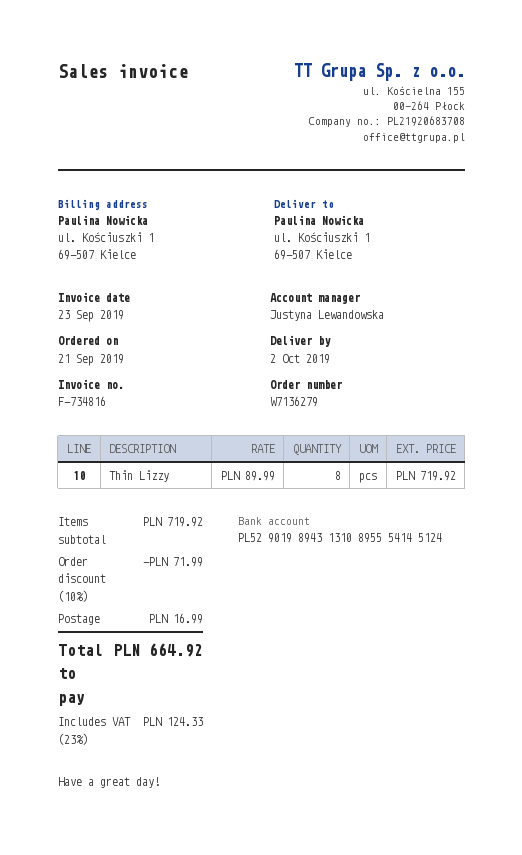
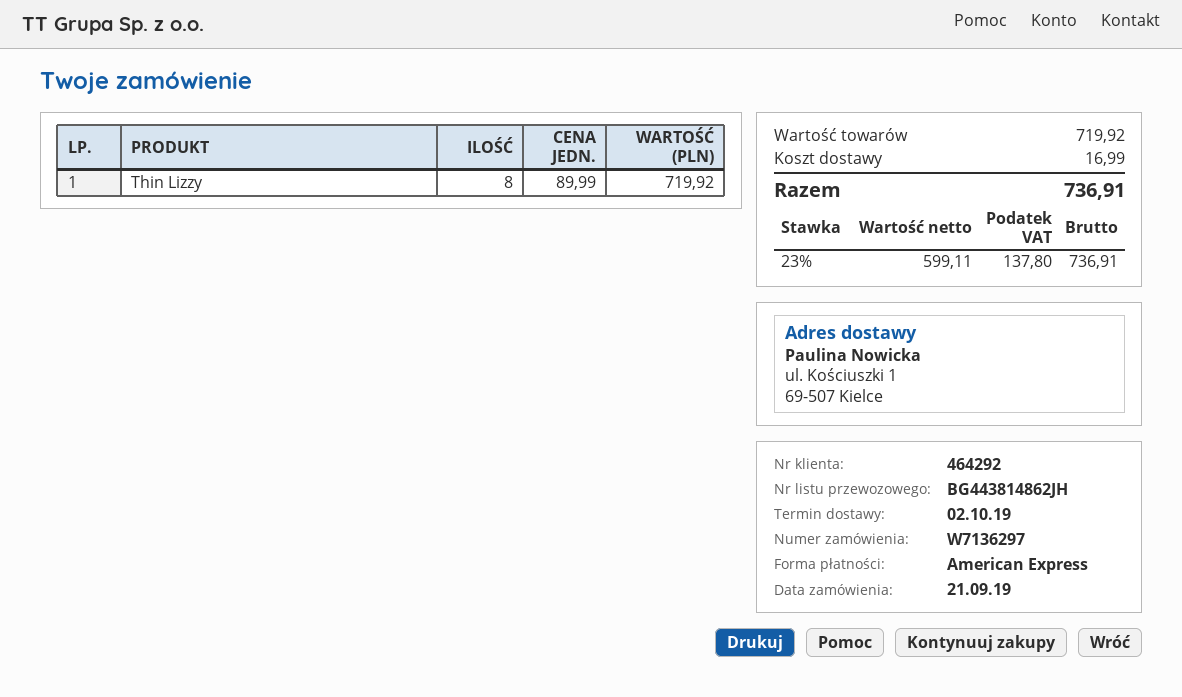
order number: W7136279 -> W7136297
discount: 10% = 71.99 -> none
tax: 23% = 124.33 -> 23% = 137.80
total: 664.92 -> 736.91

